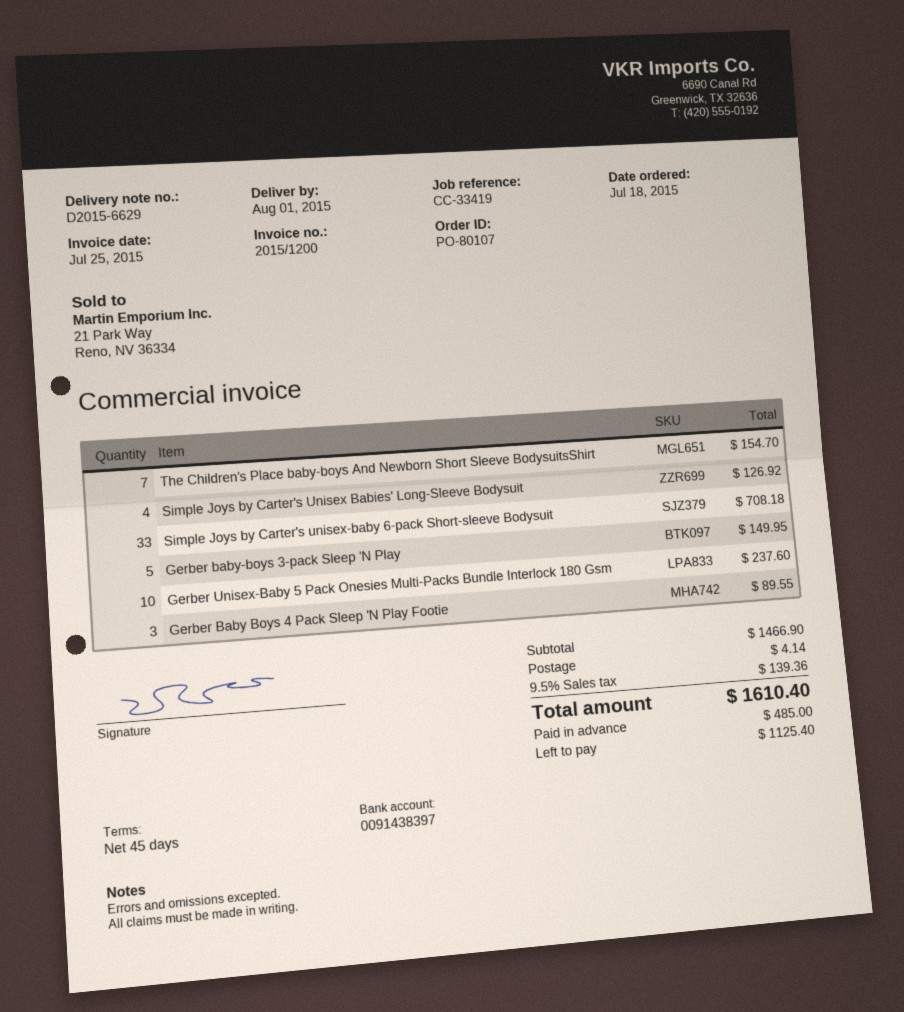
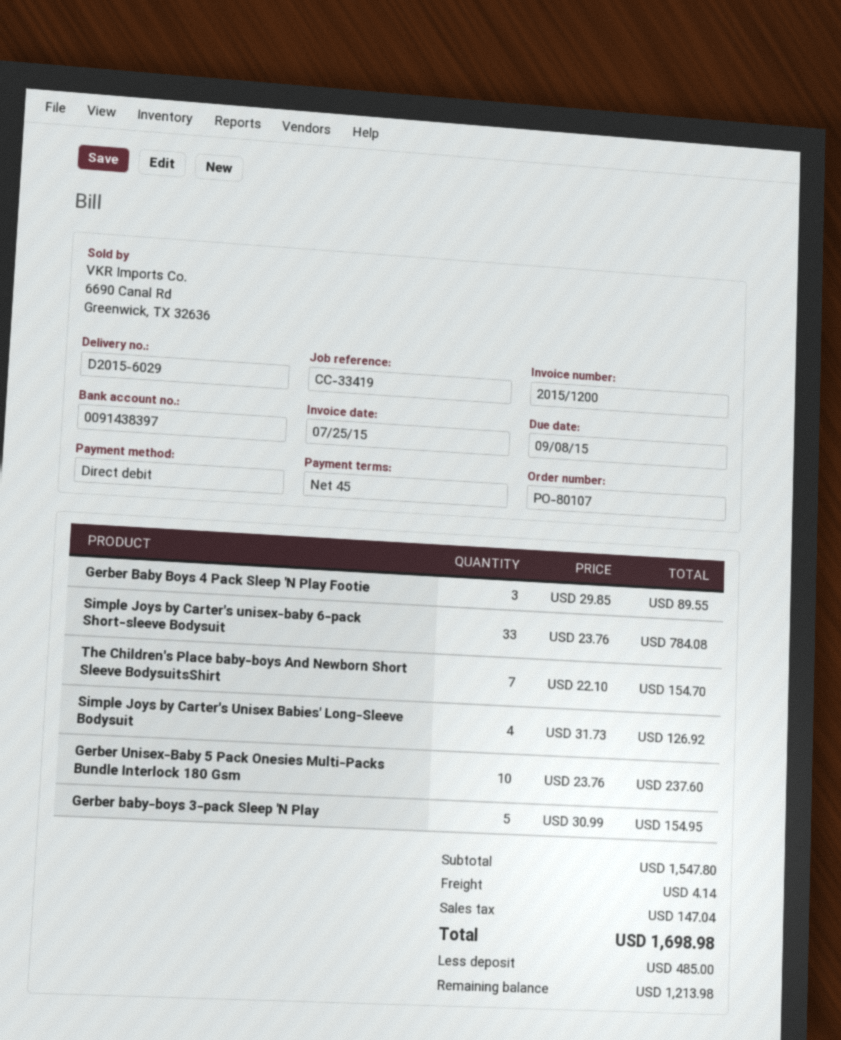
delivery note number: D2015-6629 -> D2015-6029
Simple Joys by Carter's unisex-baby 6-pack Short-sleeve Bodysuit: 33 for 708.18 -> 33 for 784.08
Gerber baby-boys 3-pack Sleep 'N Play: 5 for 149.95 -> 5 for 154.95
subtotal: 1466.90 -> 1547.80
tax: 139.36 -> 147.04
total: 1610.40 -> 1698.98
balance: 1125.40 -> 1213.98

